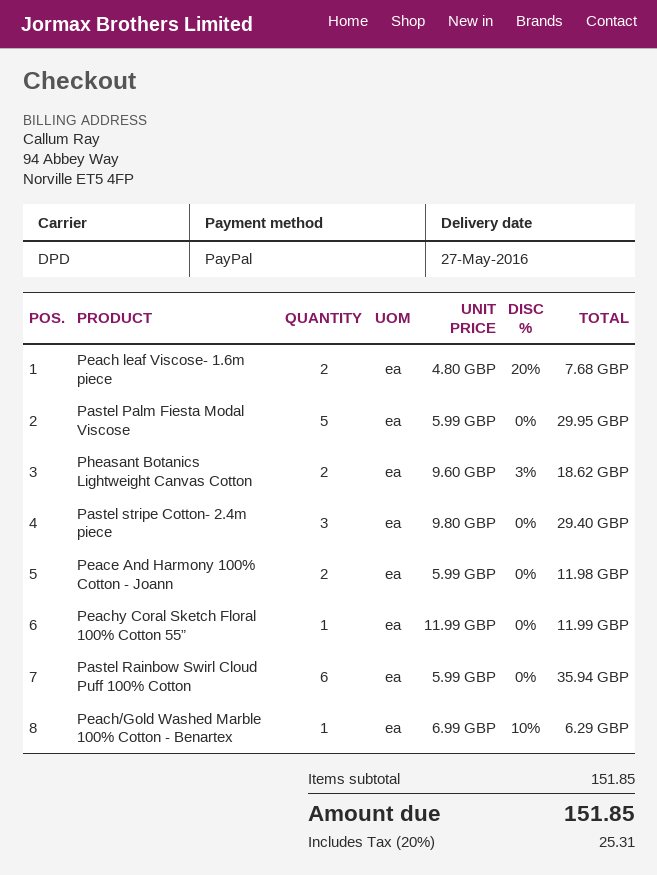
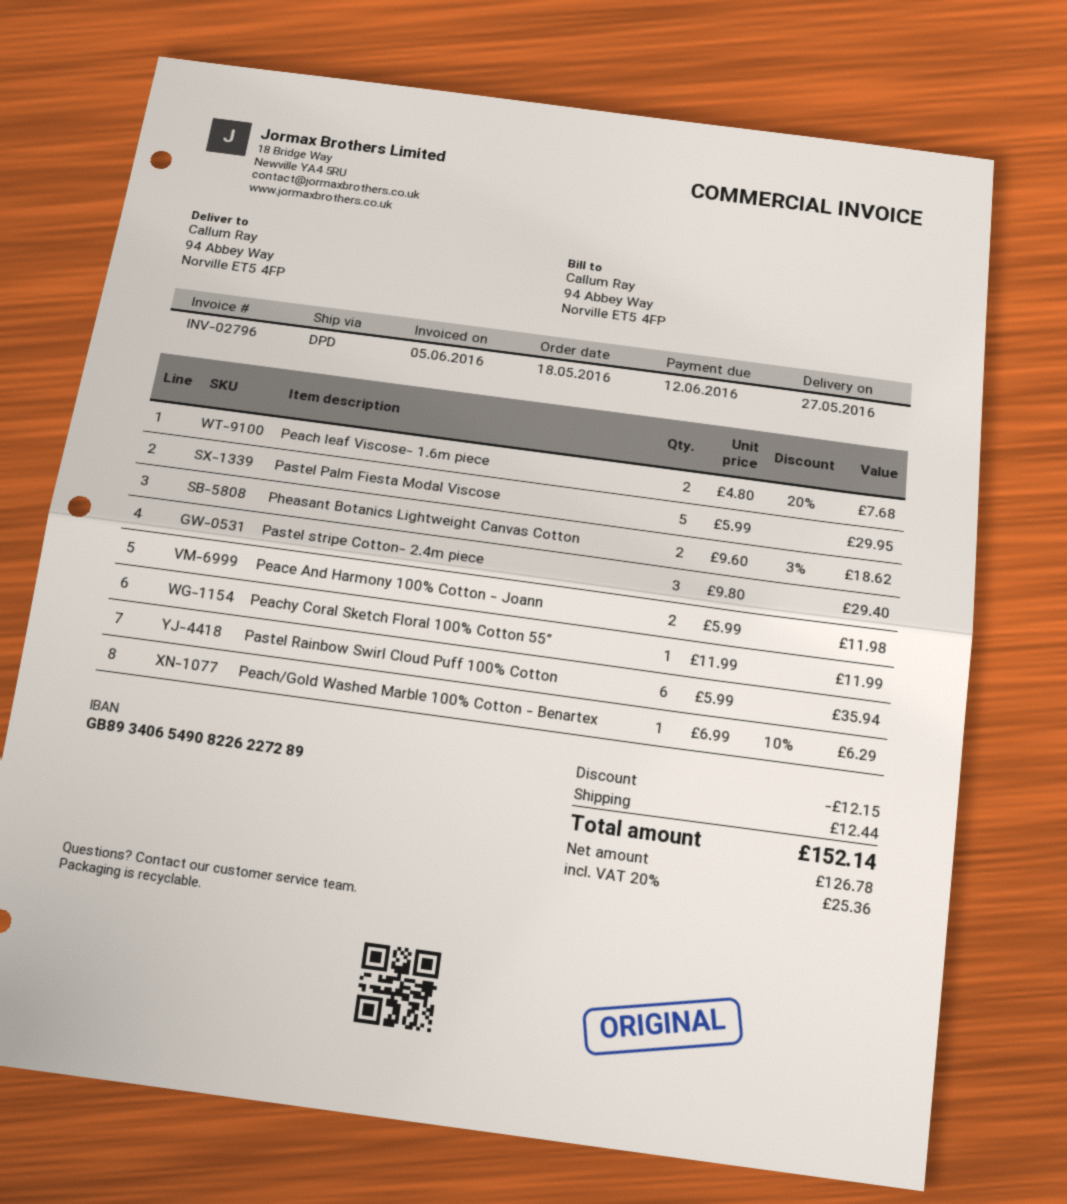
discount: none -> 12.15
shipping: none -> 12.44
tax: 20% = 25.31 -> 20% = 25.36
total: 151.85 -> 152.14

